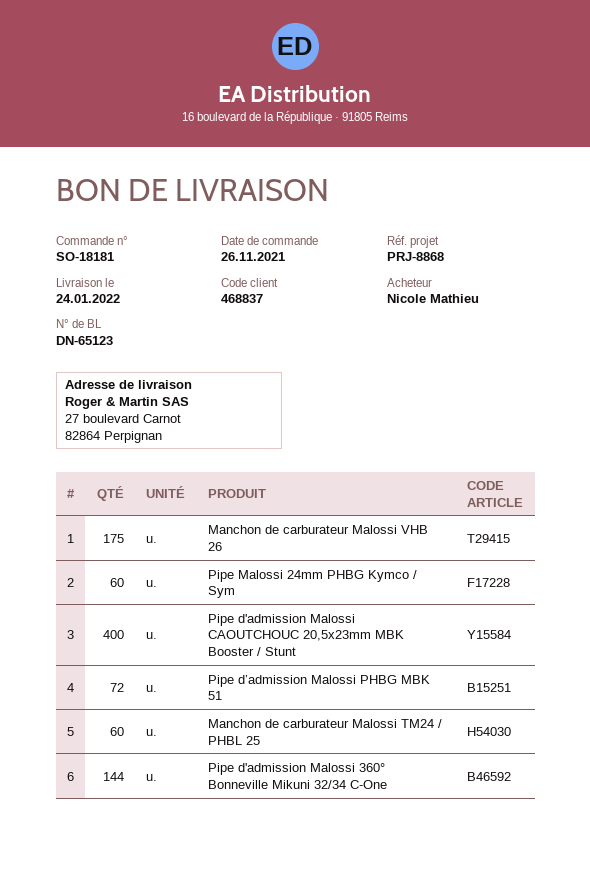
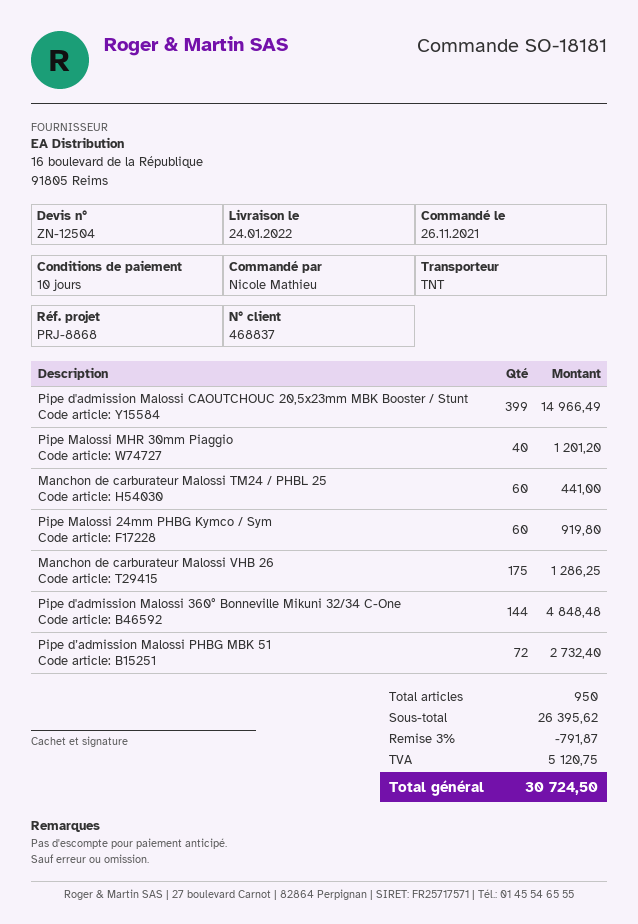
Pipe d'admission Malossi CAOUTCHOUC 20,5x23mm MBK Booster / Stunt: 400 -> 399
Pipe Malossi MHR 30mm Piaggio: none -> 40

